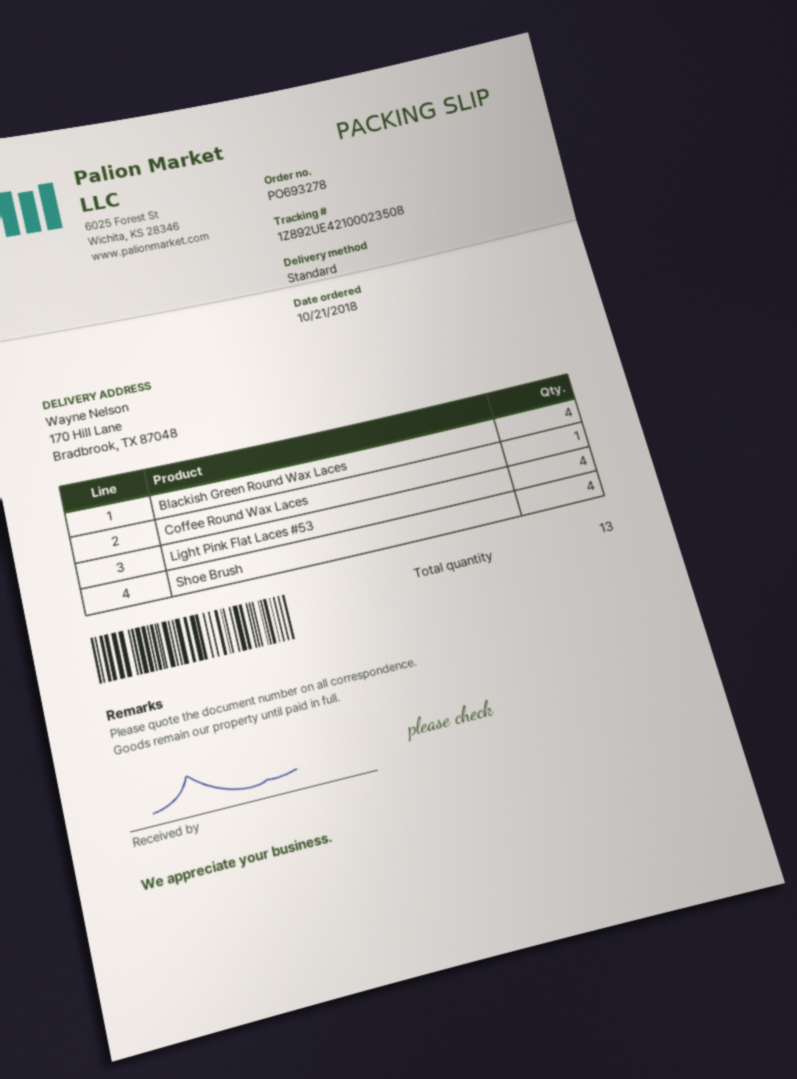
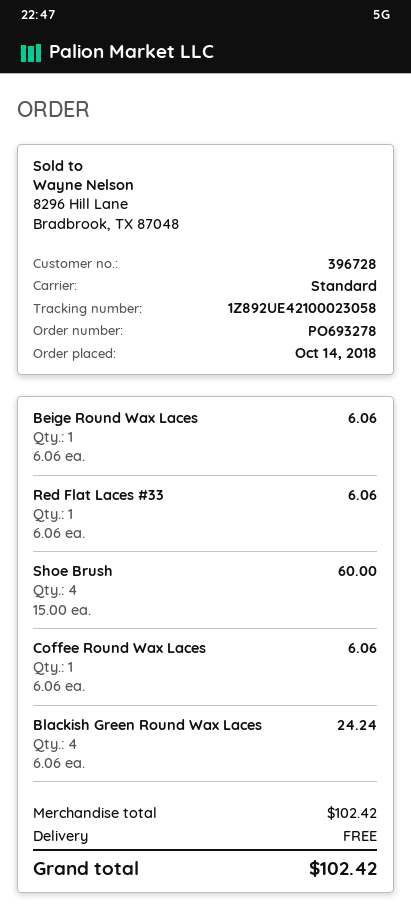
order date: 2018-10-21 -> 2018-10-14
tracking number: 1Z892UE42100023508 -> 1Z892UE42100023058
Light Pink Flat Laces #53: 4 -> none
Beige Round Wax Laces: none -> 1
Red Flat Laces #33: none -> 1

